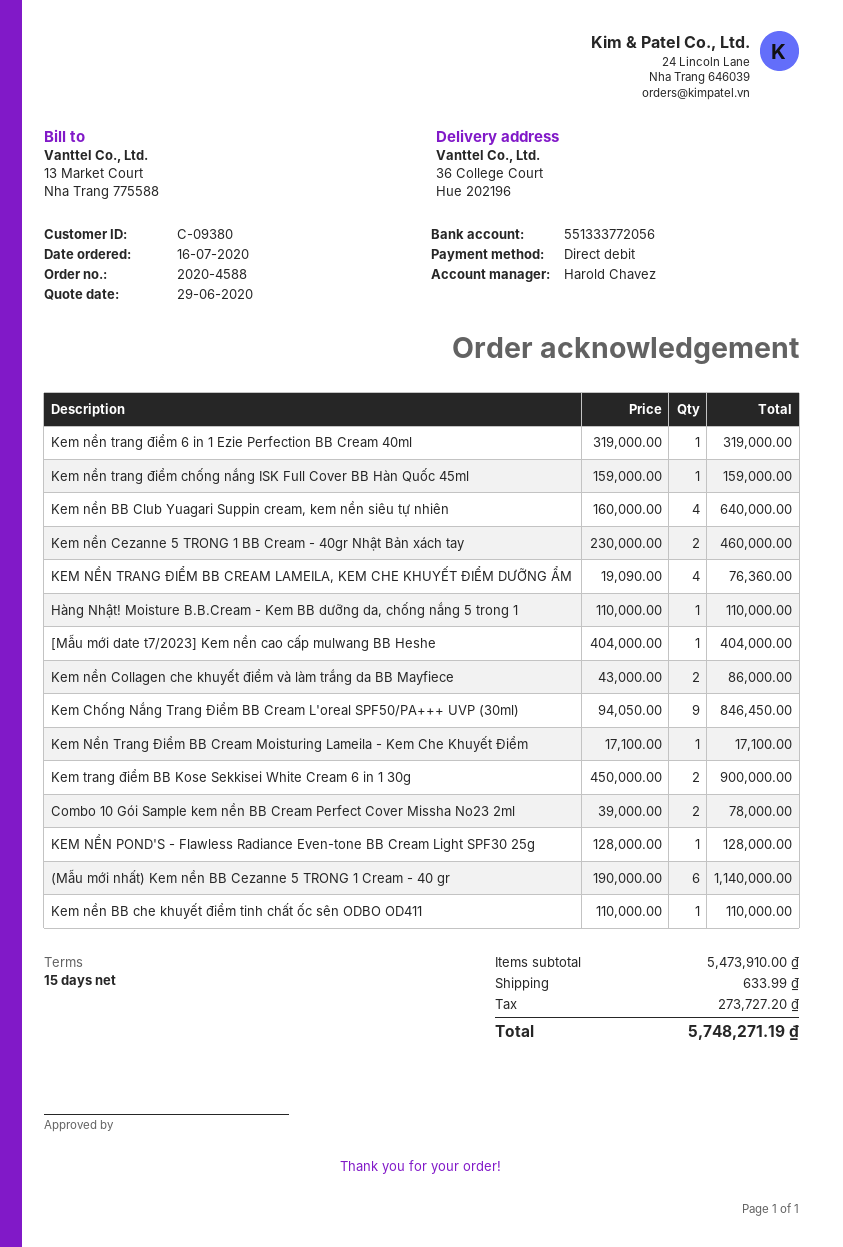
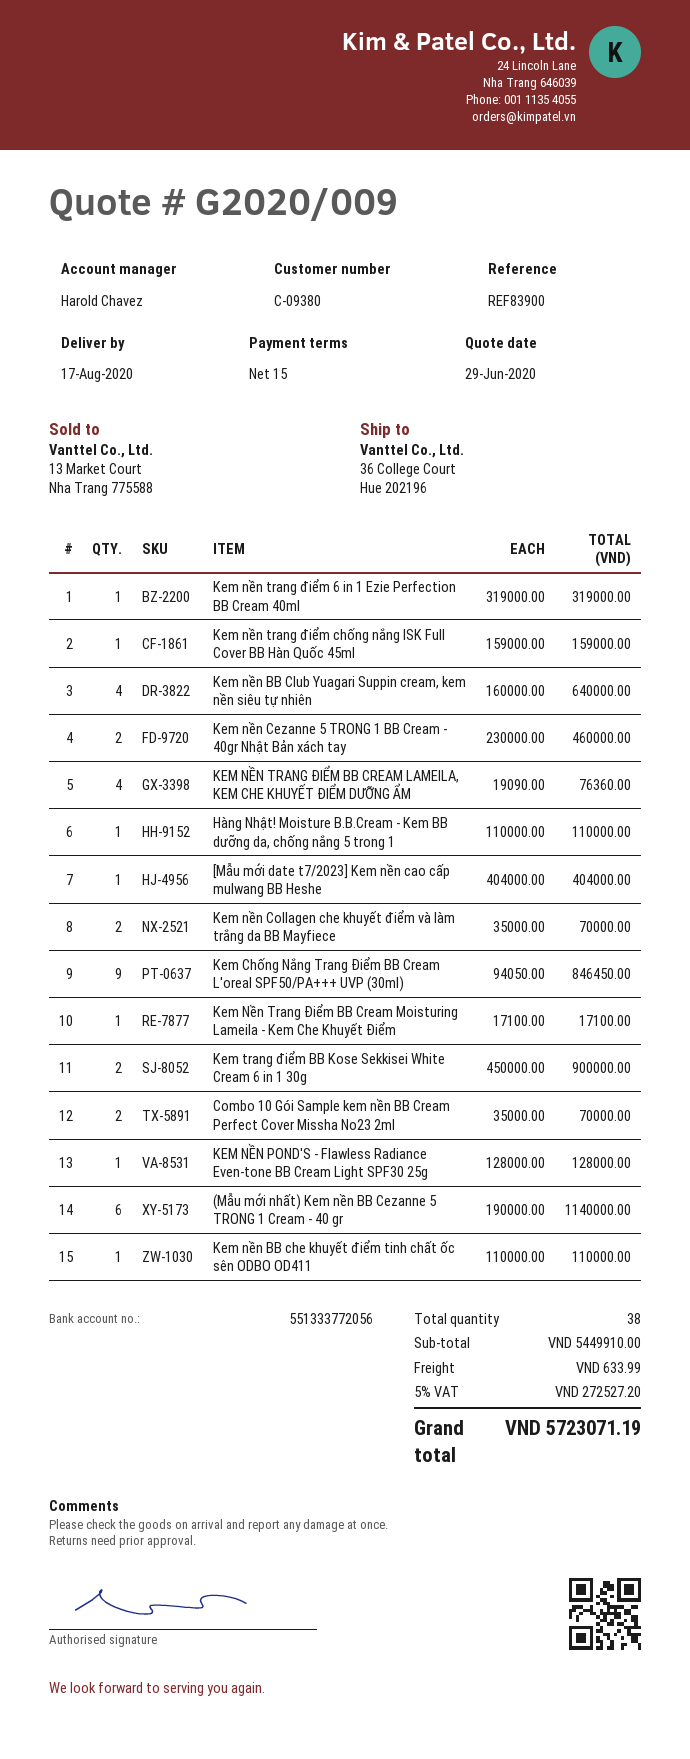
Kem nền Collagen che khuyết điểm và làm trắng da BB Mayfiece: 2 x 43000.00 = 86000.00 -> 2 x 35000.00 = 70000.00
Combo 10 Gói Sample kem nền BB Cream Perfect Cover Missha No23 2ml: 2 x 39000.00 = 78000.00 -> 2 x 35000.00 = 70000.00
subtotal: 5473910.00 -> 5449910.00
tax: 273727.20 -> 272527.20
total: 5748271.19 -> 5723071.19

